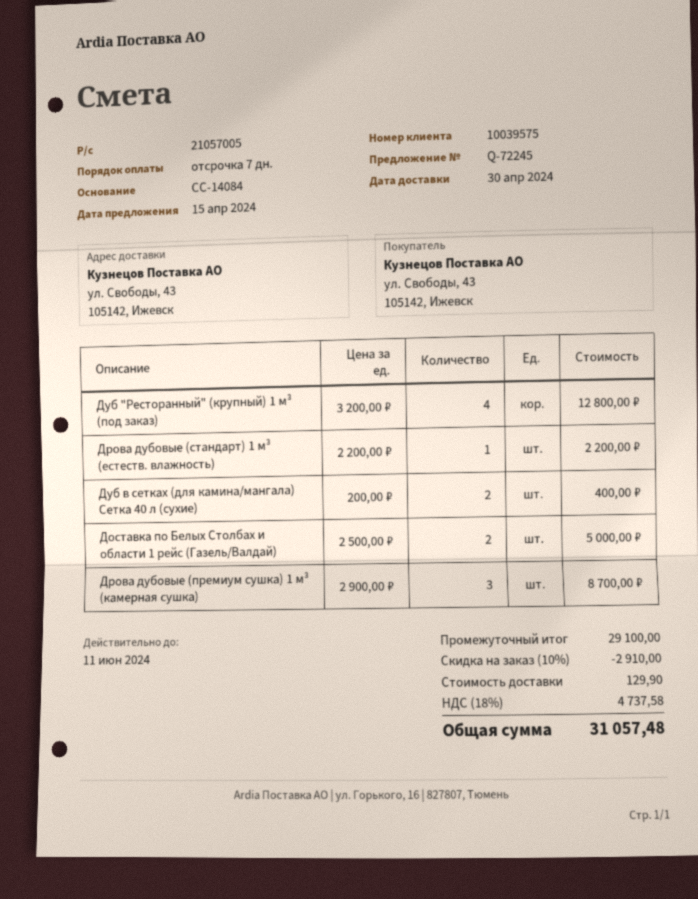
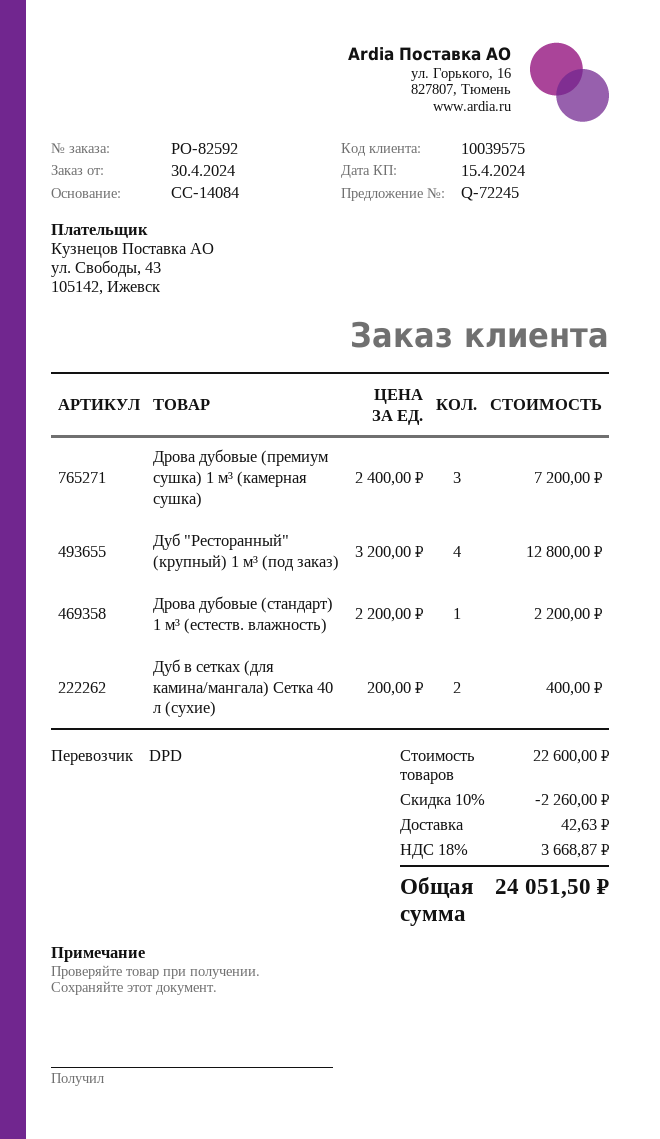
Доставка по Белых Столбах и области 1 рейс (Газель/Валдай): 2 x 2500.00 = 5000.00 -> none
Дрова дубовые (премиум сушка) 1 м³ (камерная сушка): 3 x 2900.00 = 8700.00 -> 3 x 2400.00 = 7200.00
subtotal: 29100.00 -> 22600.00
discount: 10% = 2910.00 -> 10% = 2260.00
shipping: 129.90 -> 42.63
tax: 18% = 4737.58 -> 18% = 3668.87
total: 31057.48 -> 24051.50

